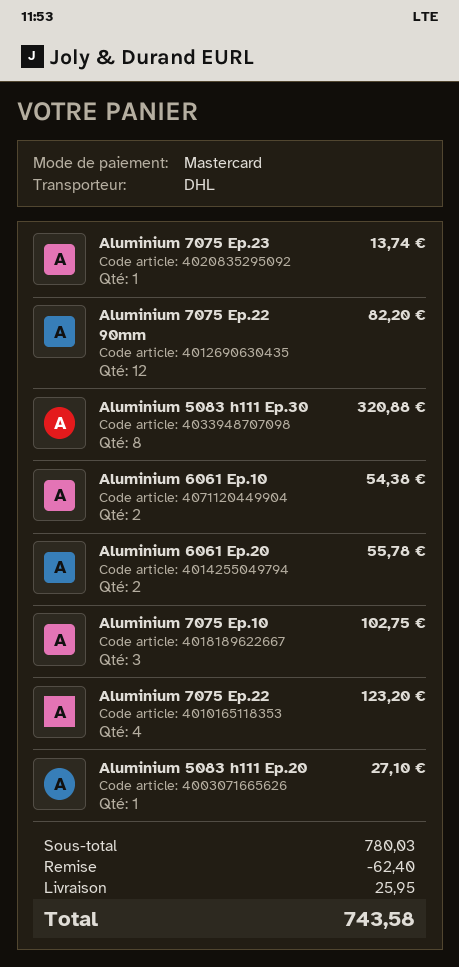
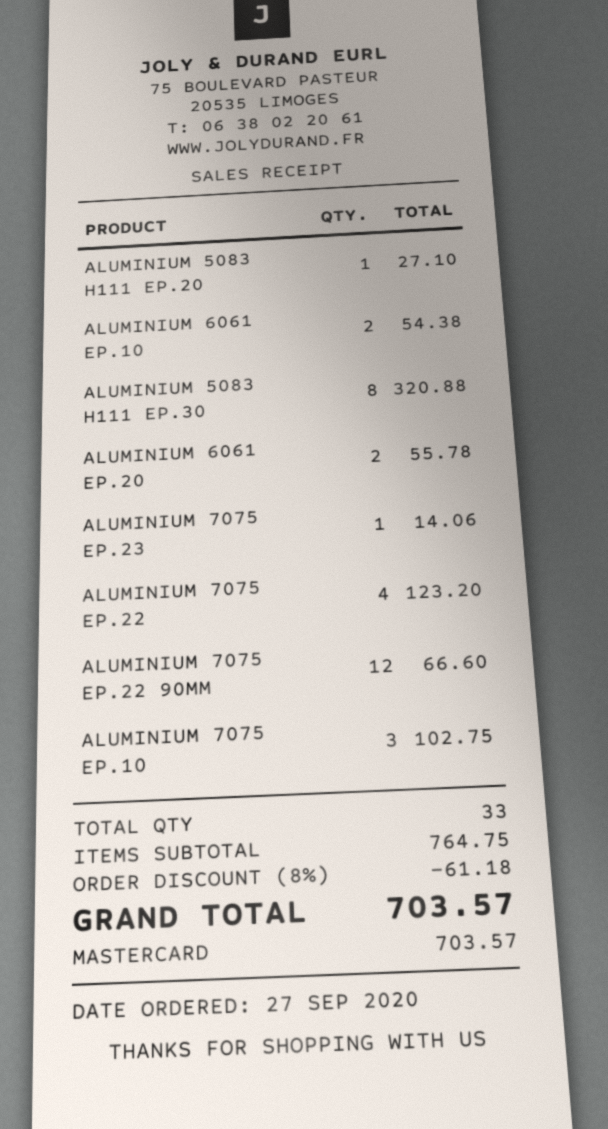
Aluminium 7075 Ep.23: 1 for 13.74 -> 1 for 14.06
Aluminium 7075 Ep.22 90mm: 12 for 82.20 -> 12 for 66.60
subtotal: 780.03 -> 764.75
discount: 62.40 -> 61.18
shipping: 25.95 -> none
total: 743.58 -> 703.57

